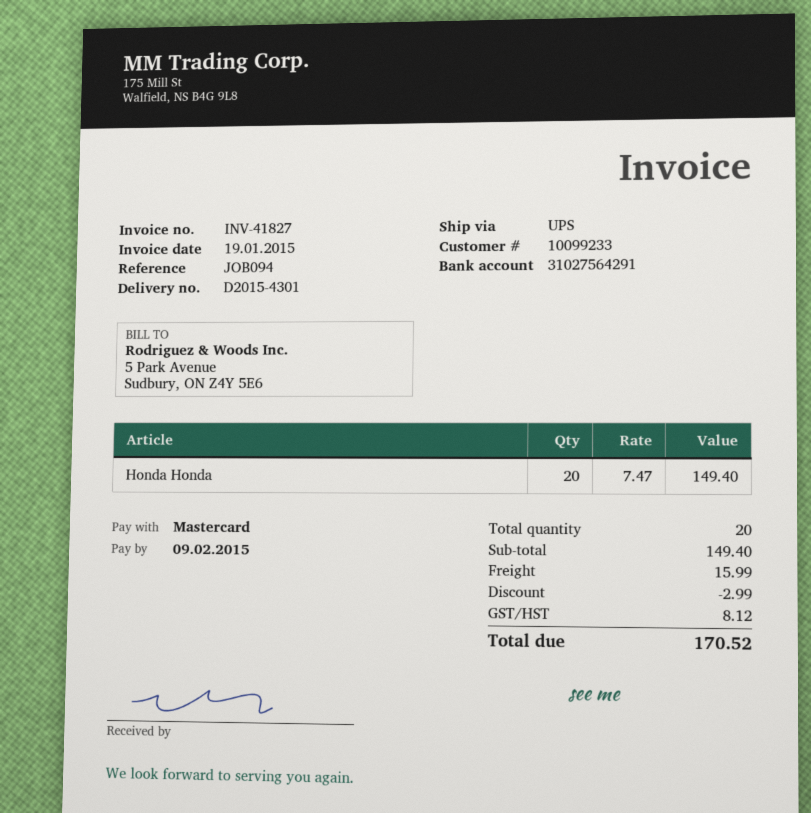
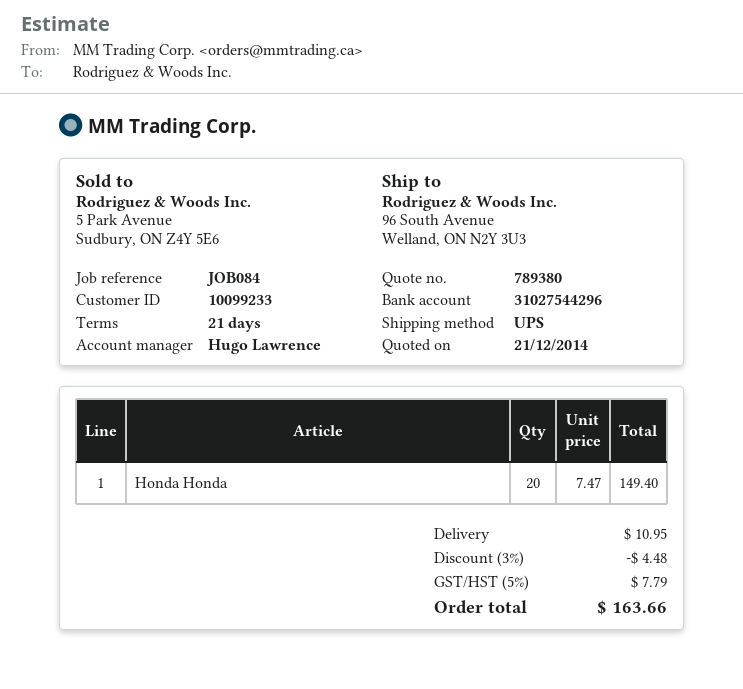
reference: JOB094 -> JOB084
bank account: 31027564291 -> 31027544296
discount: 2.99 -> 4.48
shipping: 15.99 -> 10.95
tax: 8.12 -> 7.79
total: 170.52 -> 163.66

